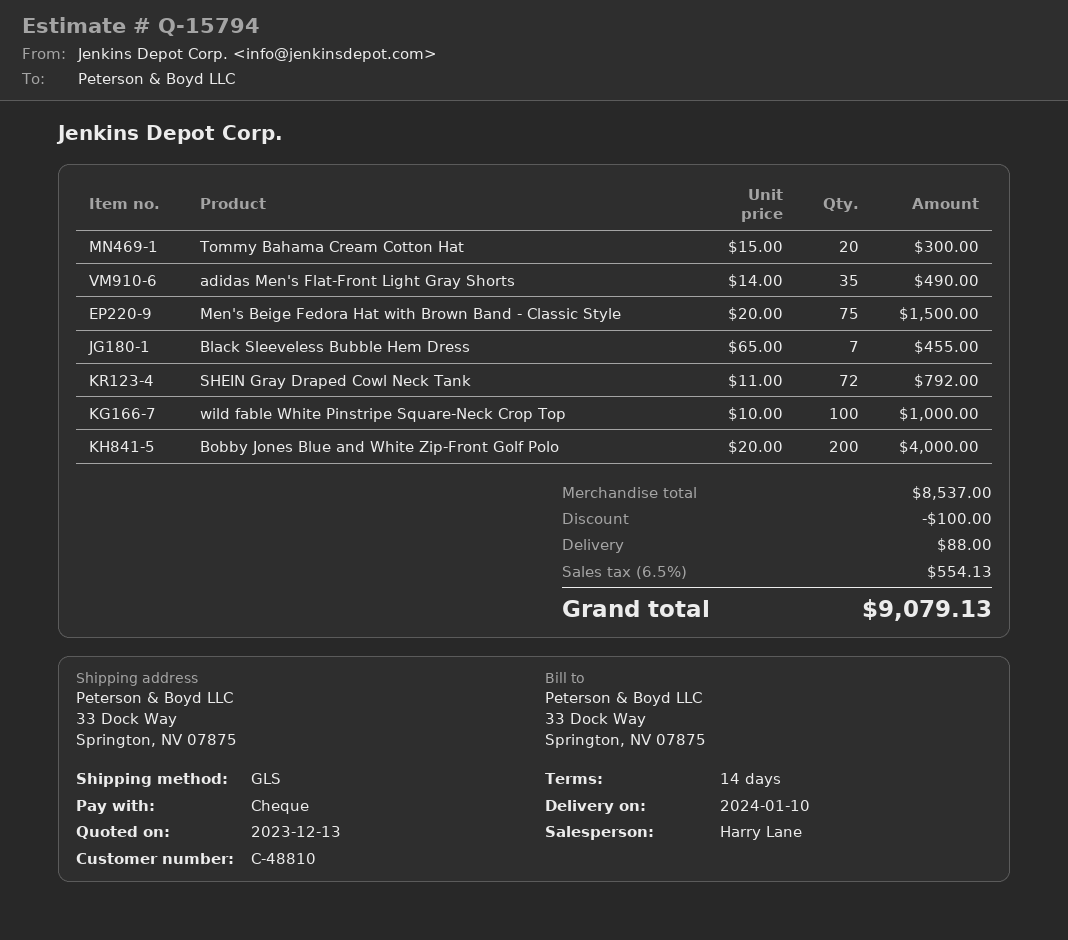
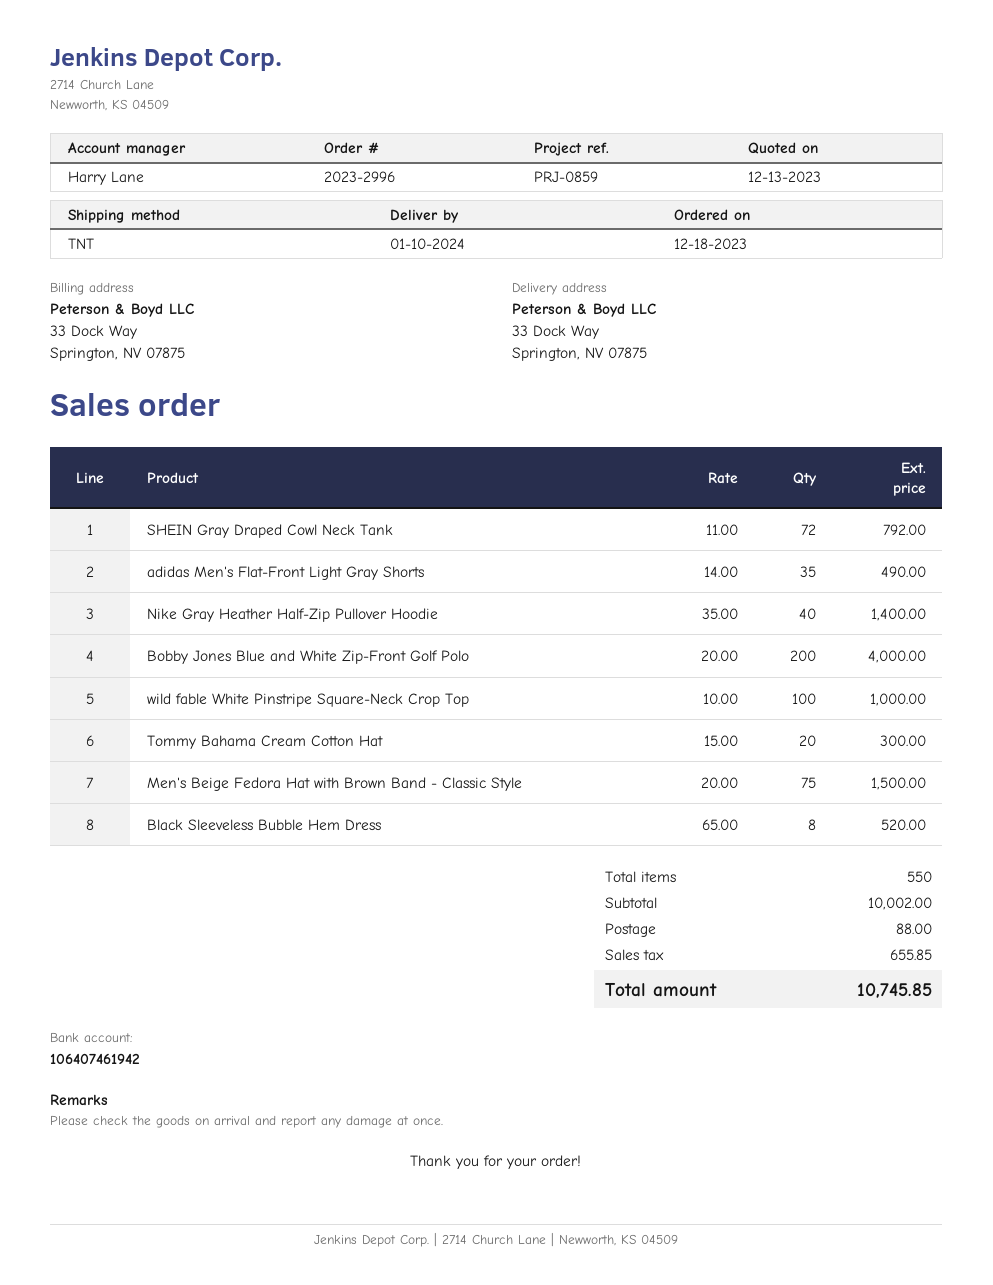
shipping method: GLS -> TNT
Black Sleeveless Bubble Hem Dress: 7 x 65.00 = 455.00 -> 8 x 65.00 = 520.00
Nike Gray Heather Half-Zip Pullover Hoodie: none -> 40 x 35.00 = 1400.00
subtotal: 8537.00 -> 10002.00
discount: 100.00 -> none
tax: 554.13 -> 655.85
total: 9079.13 -> 10745.85

